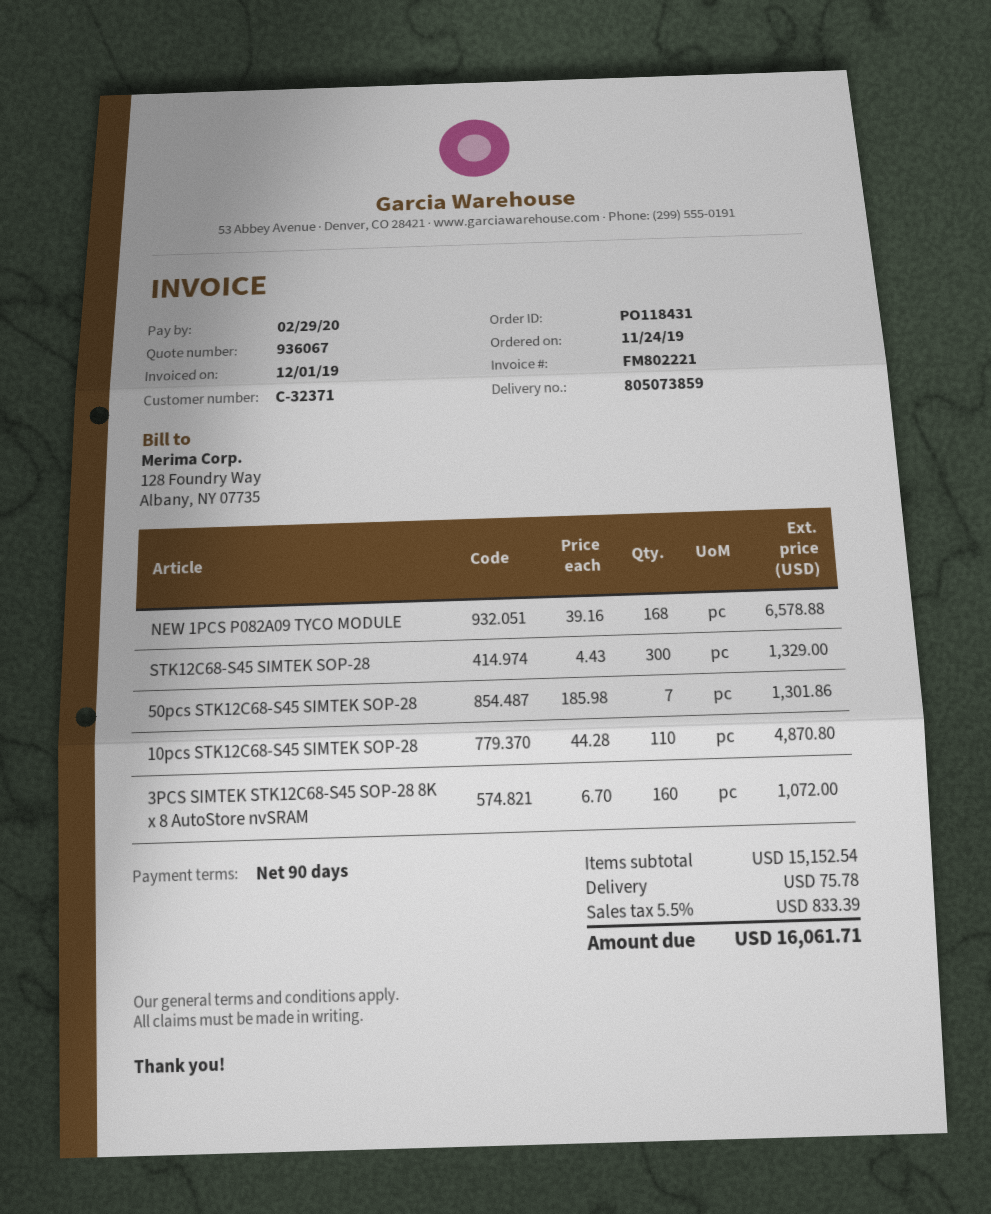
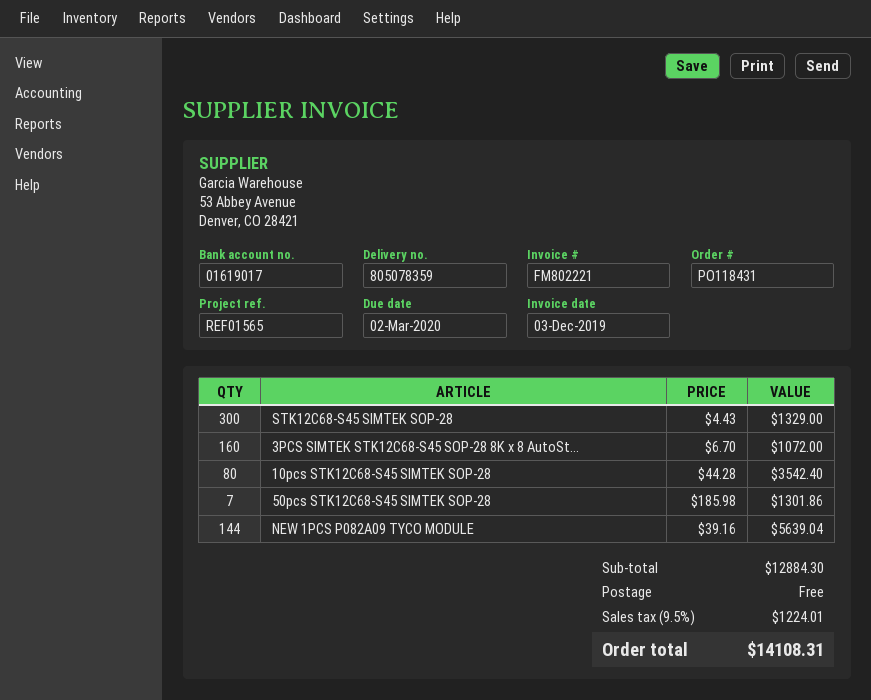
delivery note number: 805073859 -> 805078359
invoice date: 2019-12-01 -> 2019-12-03
due date: 2020-02-29 -> 2020-03-02
NEW 1PCS P082A09 TYCO MODULE: 168 x 39.16 = 6578.88 -> 144 x 39.16 = 5639.04
10pcs STK12C68-S45 SIMTEK SOP-28: 110 x 44.28 = 4870.80 -> 80 x 44.28 = 3542.40
subtotal: 15152.54 -> 12884.30
shipping: 75.78 -> 0.00
tax: 5.5% = 833.39 -> 9.5% = 1224.01
total: 16061.71 -> 14108.31

